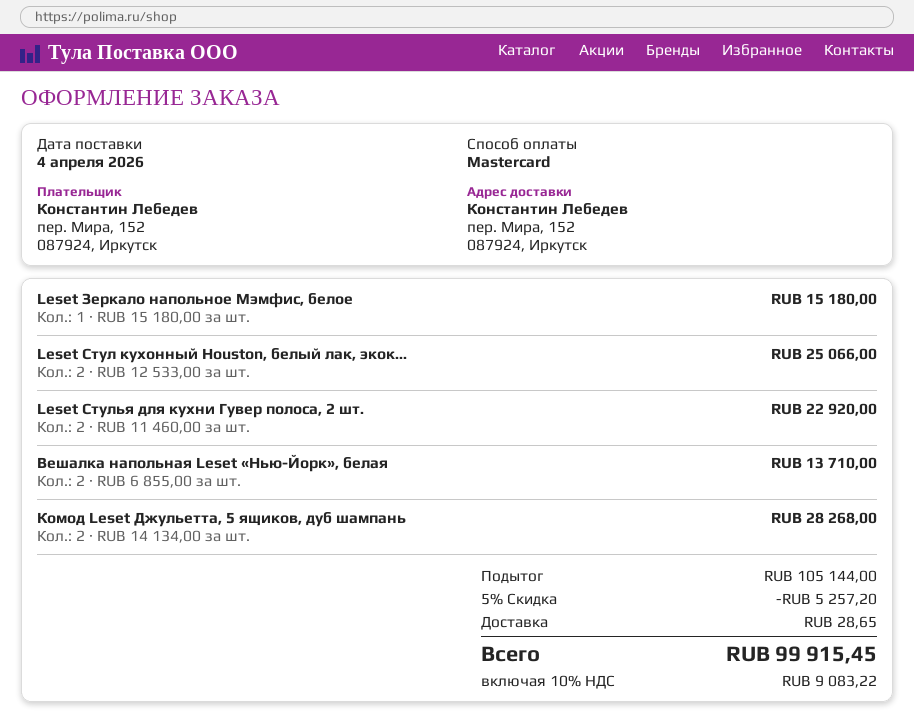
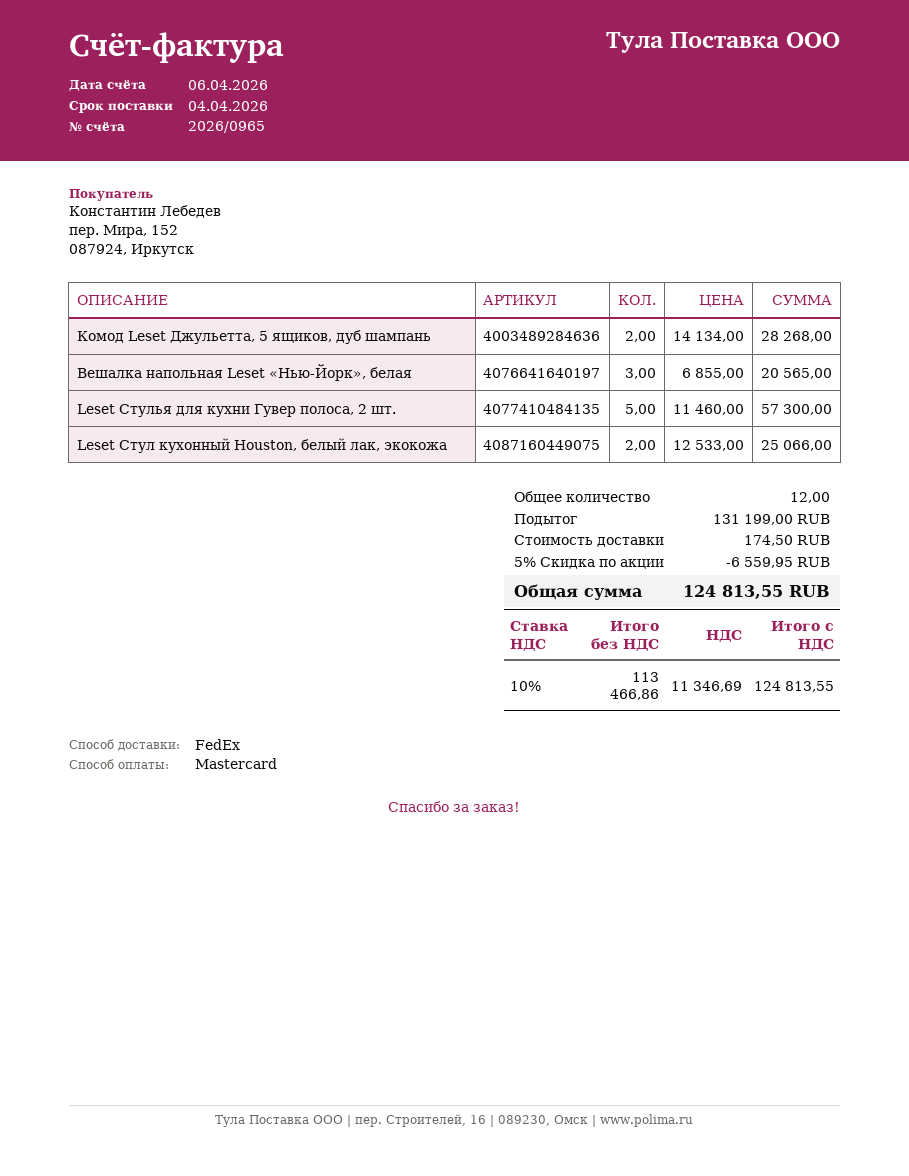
Leset Зеркало напольное Мэмфис, белое: 1 x 15180.00 = 15180.00 -> none
Leset Стулья для кухни Гувер полоса, 2 шт.: 2 x 11460.00 = 22920.00 -> 5 x 11460.00 = 57300.00
Вешалка напольная Leset «Нью-Йорк», белая: 2 x 6855.00 = 13710.00 -> 3 x 6855.00 = 20565.00
subtotal: 105144.00 -> 131199.00
discount: 5% = 5257.20 -> 5% = 6559.95
shipping: 28.65 -> 174.50
tax: 10% = 9083.22 -> 10% = 11346.69
total: 99915.45 -> 124813.55

